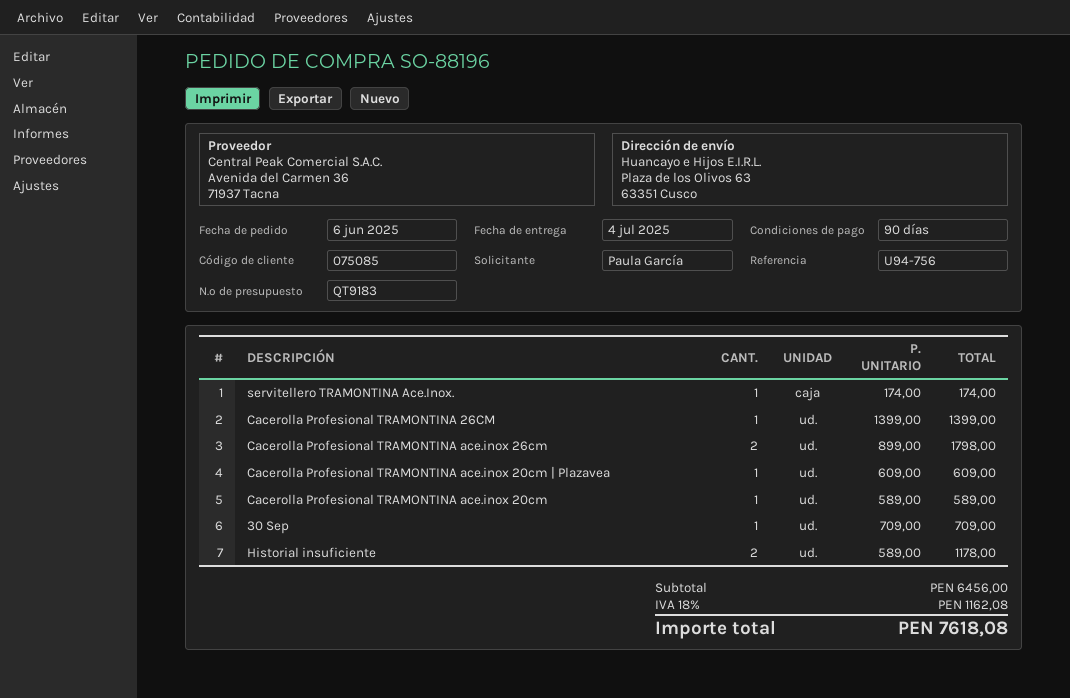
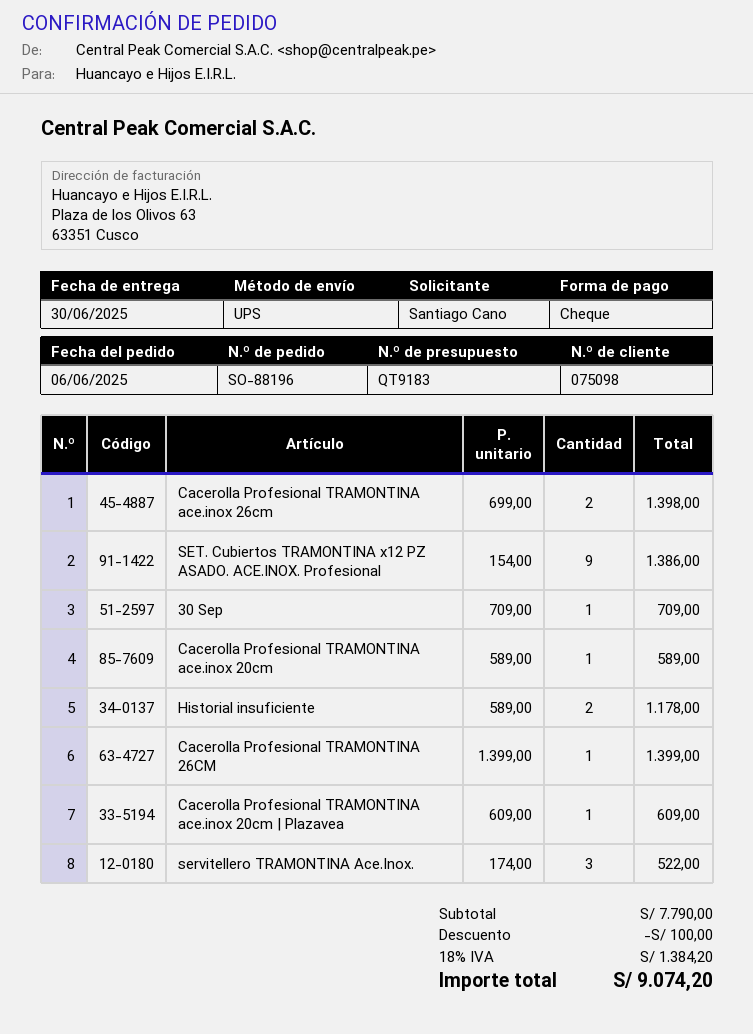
delivery date: 2025-07-04 -> 2025-06-30
customer number: 075085 -> 075098
ordered by: Paula García -> Santiago Cano
servitellero TRAMONTINA Ace.Inox.: 1 x 174.00 = 174.00 -> 3 x 174.00 = 522.00
Cacerolla Profesional TRAMONTINA ace.inox 26cm: 2 x 899.00 = 1798.00 -> 2 x 699.00 = 1398.00
SET. Cubiertos TRAMONTINA x12 PZ ASADO. ACE.INOX. Profesional: none -> 9 x 154.00 = 1386.00
subtotal: 6456.00 -> 7790.00
discount: none -> 100.00
tax: 18% = 1162.08 -> 18% = 1384.20
total: 7618.08 -> 9074.20

